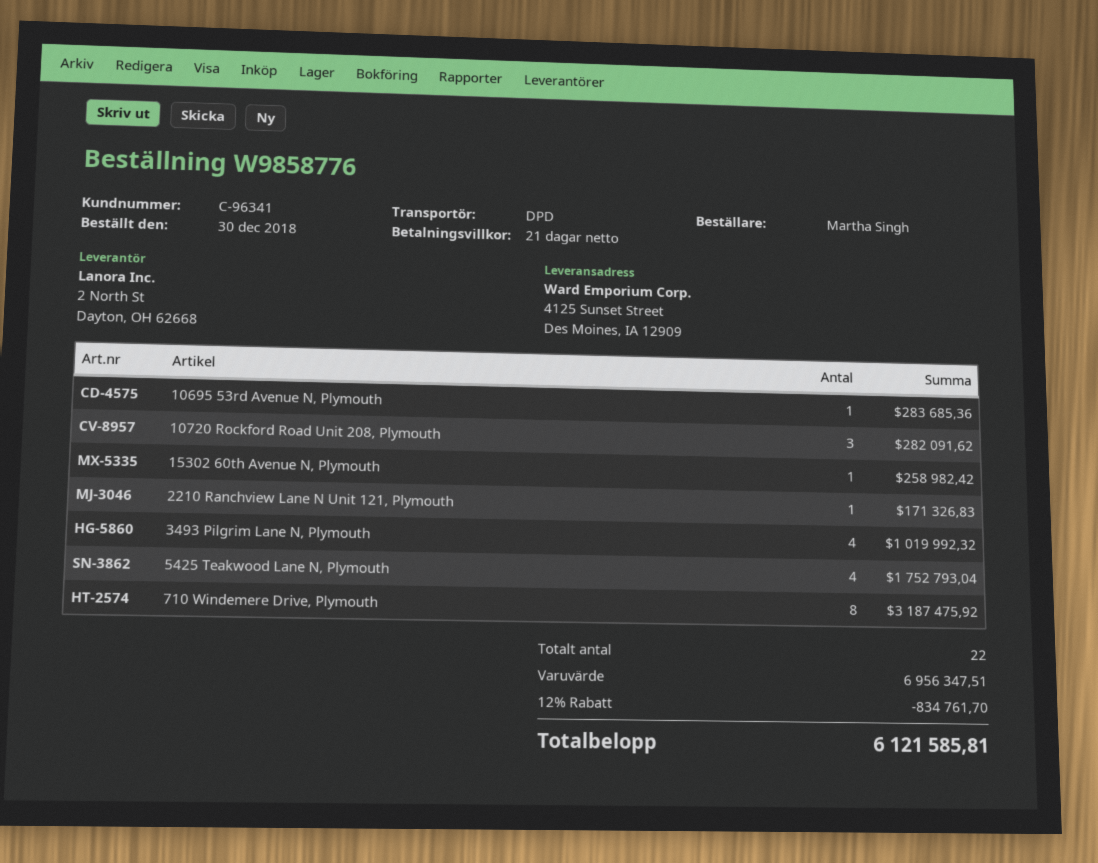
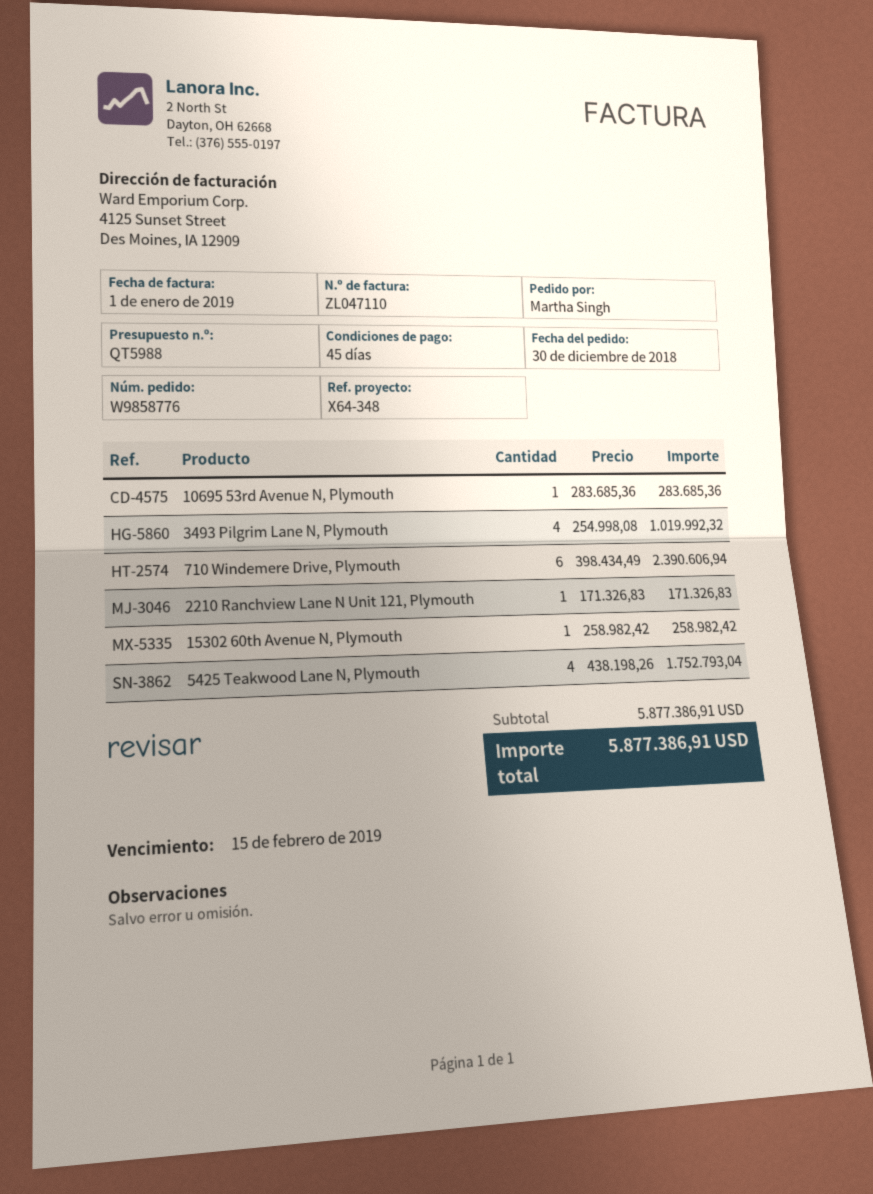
payment terms: 21 days -> 45 days
10720 Rockford Road Unit 208, Plymouth: 3 for 282091.62 -> none
710 Windemere Drive, Plymouth: 8 for 3187475.92 -> 6 for 2390606.94
subtotal: 6956347.51 -> 5877386.91
discount: 12% = 834761.70 -> none
total: 6121585.81 -> 5877386.91

